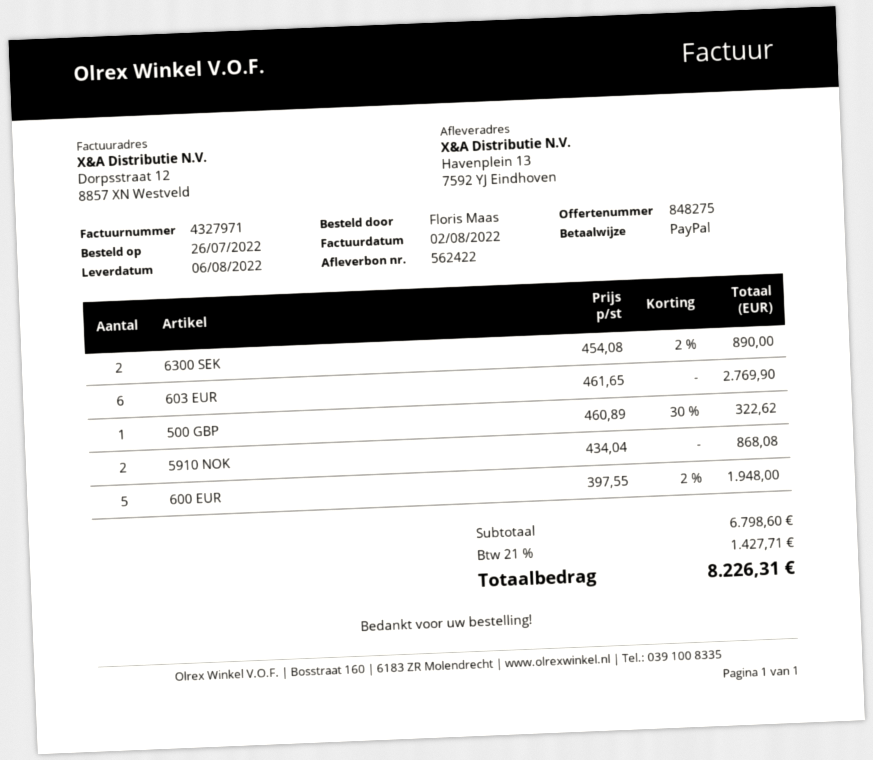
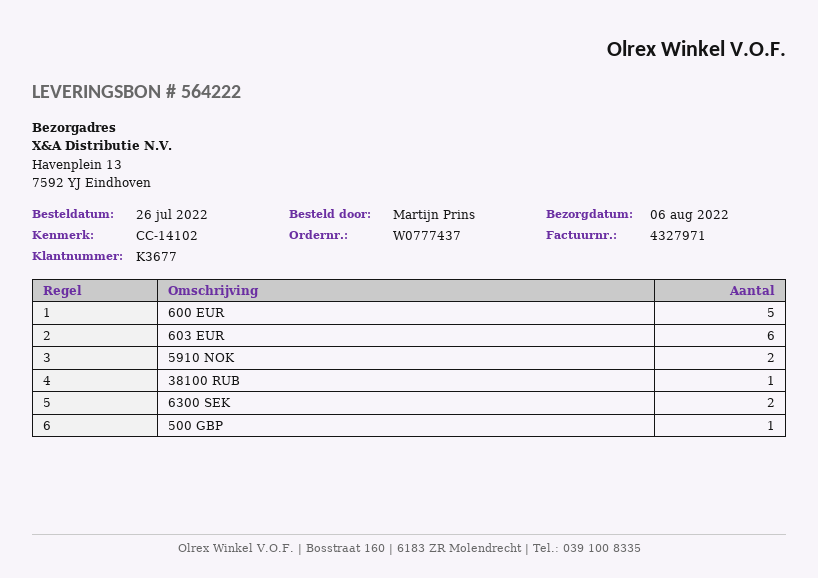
delivery note number: 562422 -> 564222
ordered by: Floris Maas -> Martijn Prins
38100 RUB: none -> 1

